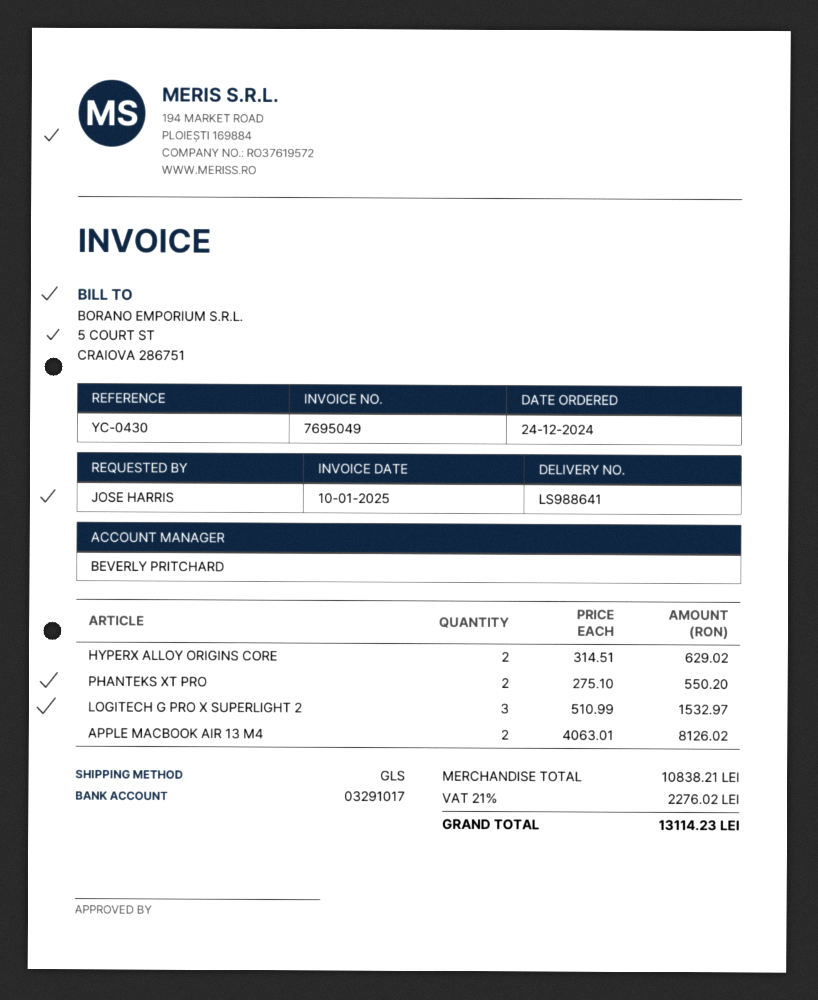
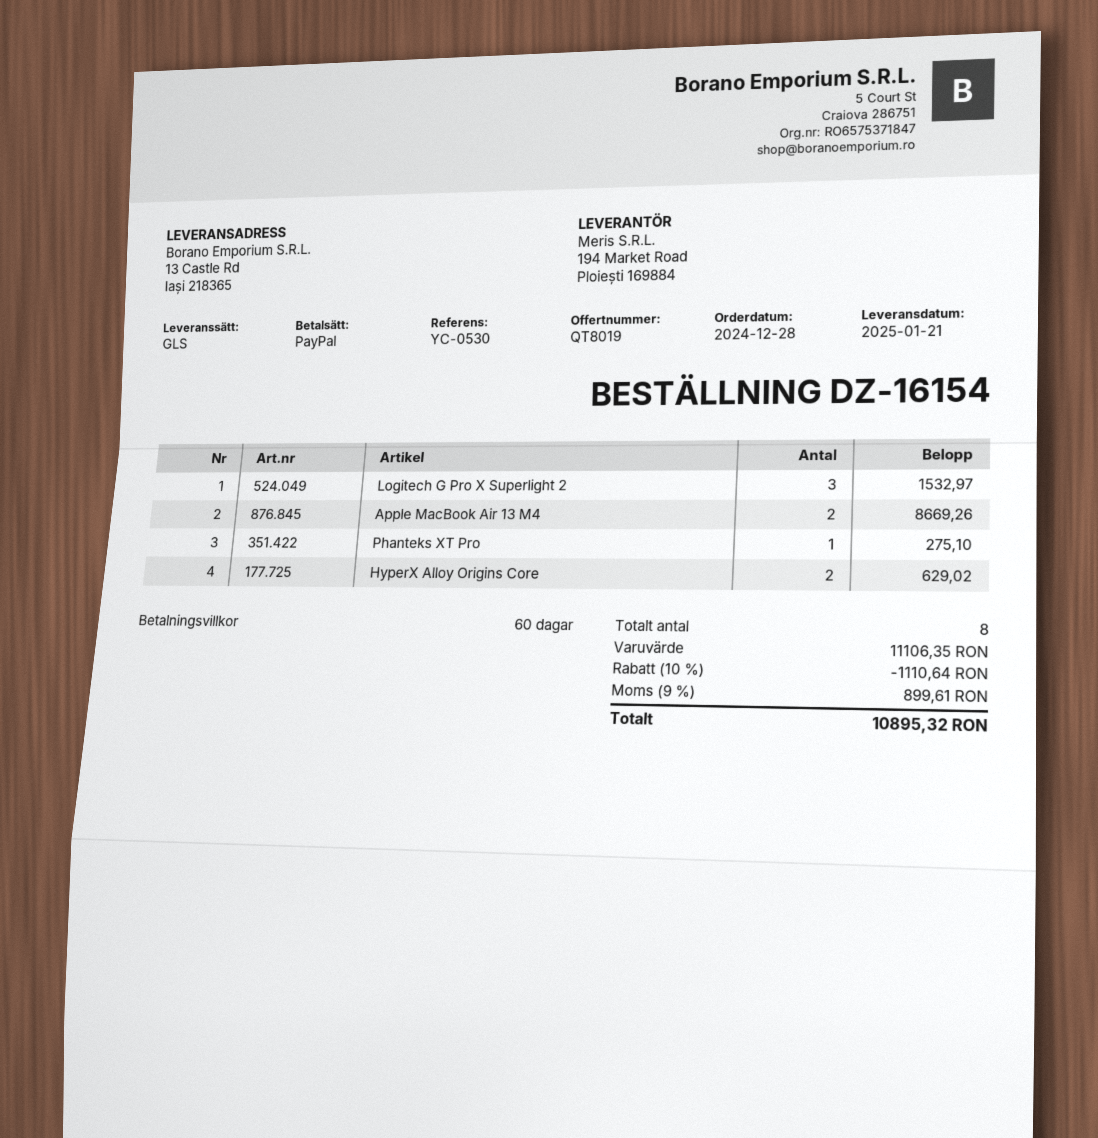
order date: 2024-12-24 -> 2024-12-28
reference: YC-0430 -> YC-0530
PHANTEKS XT PRO: 2 for 550.20 -> 1 for 275.10
APPLE MACBOOK AIR 13 M4: 2 for 8126.02 -> 2 for 8669.26
subtotal: 10838.21 -> 11106.35
discount: none -> 10% = 1110.64
tax: 21% = 2276.02 -> 9% = 899.61
total: 13114.23 -> 10895.32

